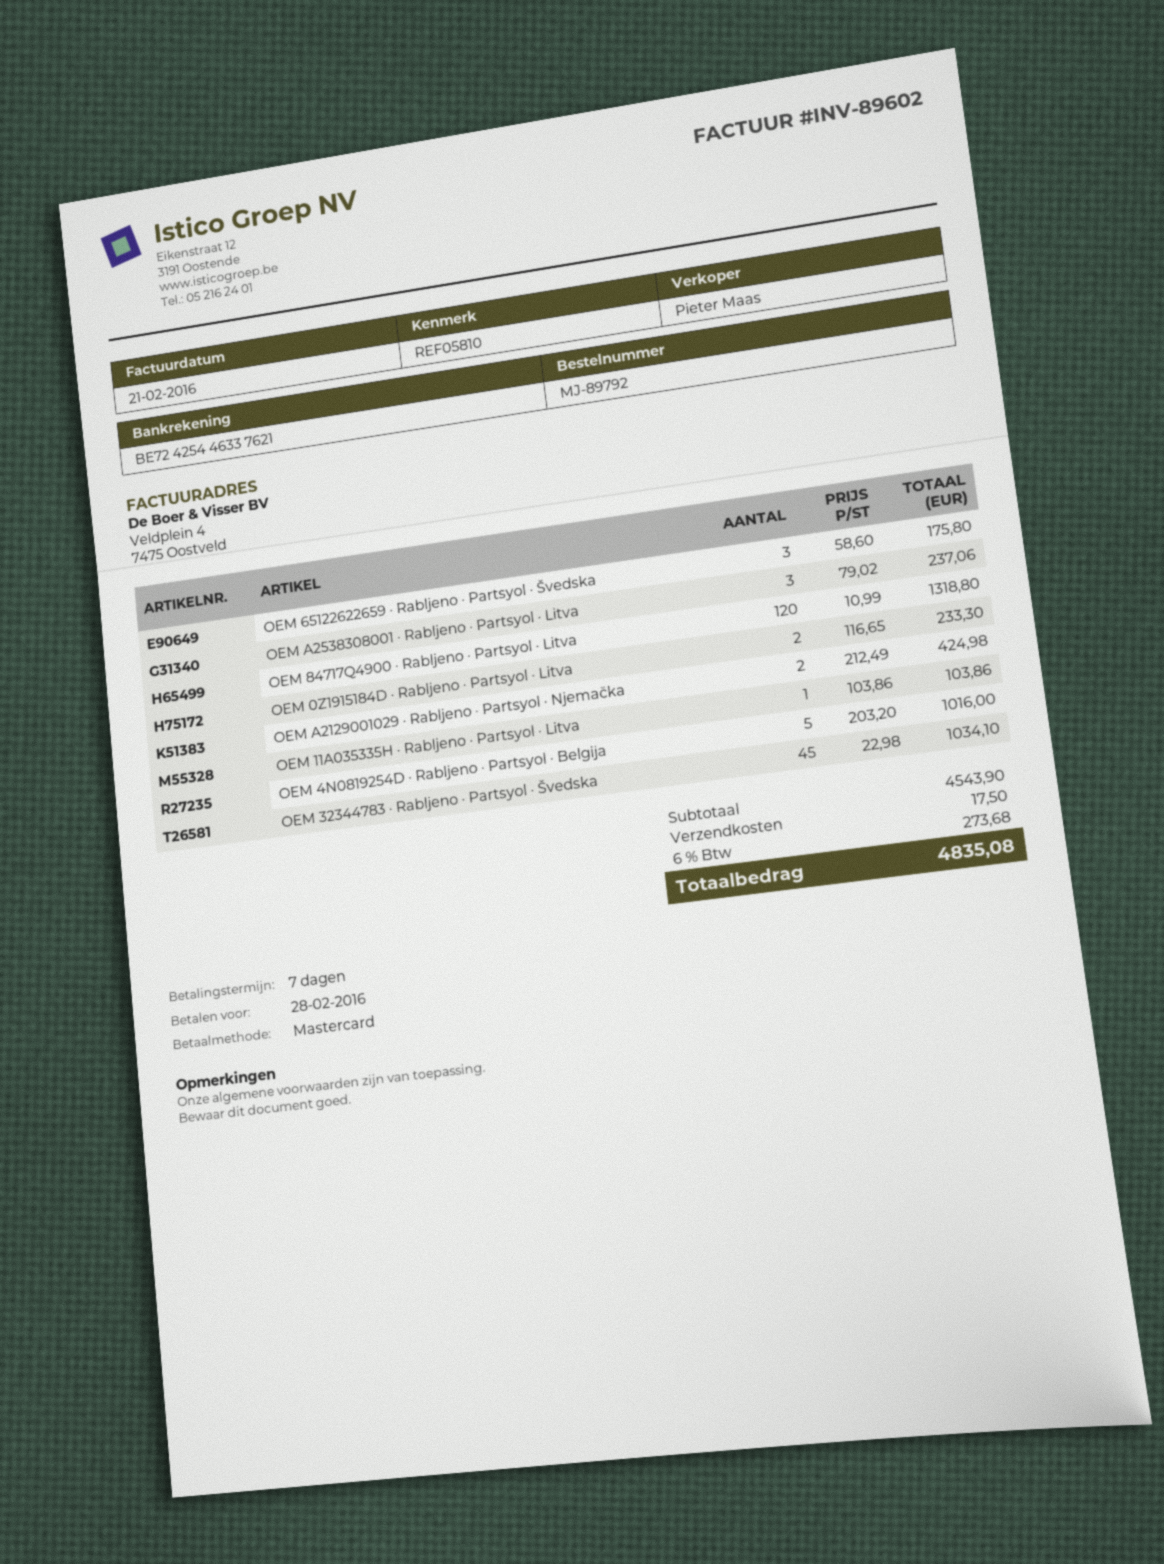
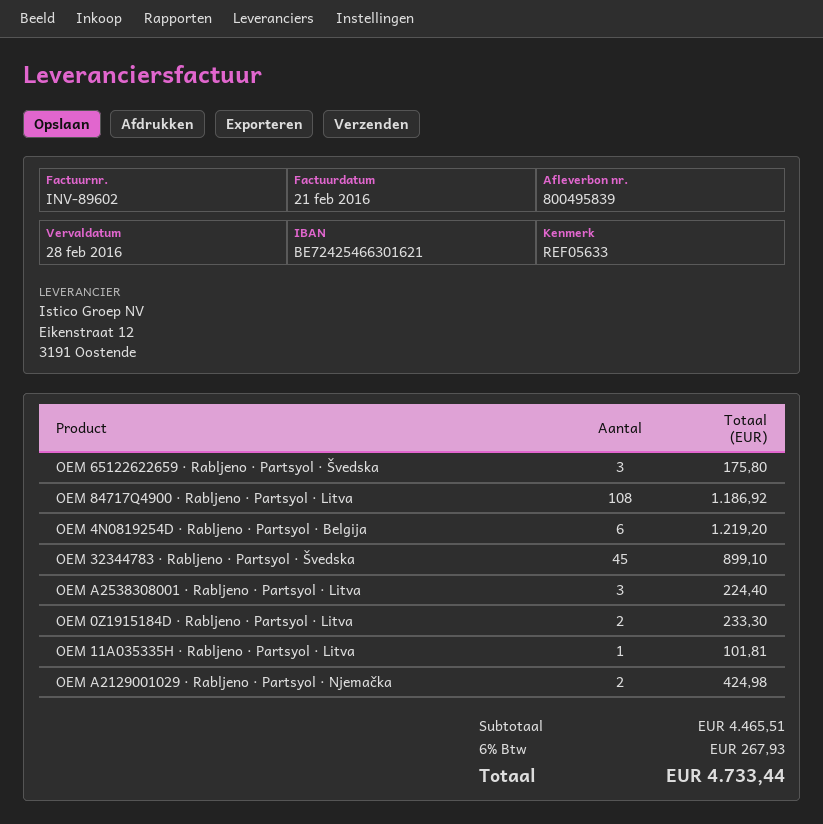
reference: REF05810 -> REF05633
bank account: BE72425446337621 -> BE72425466301621
OEM A2538308001 · Rabljeno · Partsyol · Litva: 3 for 237.06 -> 3 for 224.40
OEM 84717Q4900 · Rabljeno · Partsyol · Litva: 120 for 1318.80 -> 108 for 1186.92
OEM 11A035335H · Rabljeno · Partsyol · Litva: 1 for 103.86 -> 1 for 101.81
OEM 4N0819254D · Rabljeno · Partsyol · Belgija: 5 for 1016.00 -> 6 for 1219.20
OEM 32344783 · Rabljeno · Partsyol · Švedska: 45 for 1034.10 -> 45 for 899.10
subtotal: 4543.90 -> 4465.51
shipping: 17.50 -> none
tax: 6% = 273.68 -> 6% = 267.93
total: 4835.08 -> 4733.44

